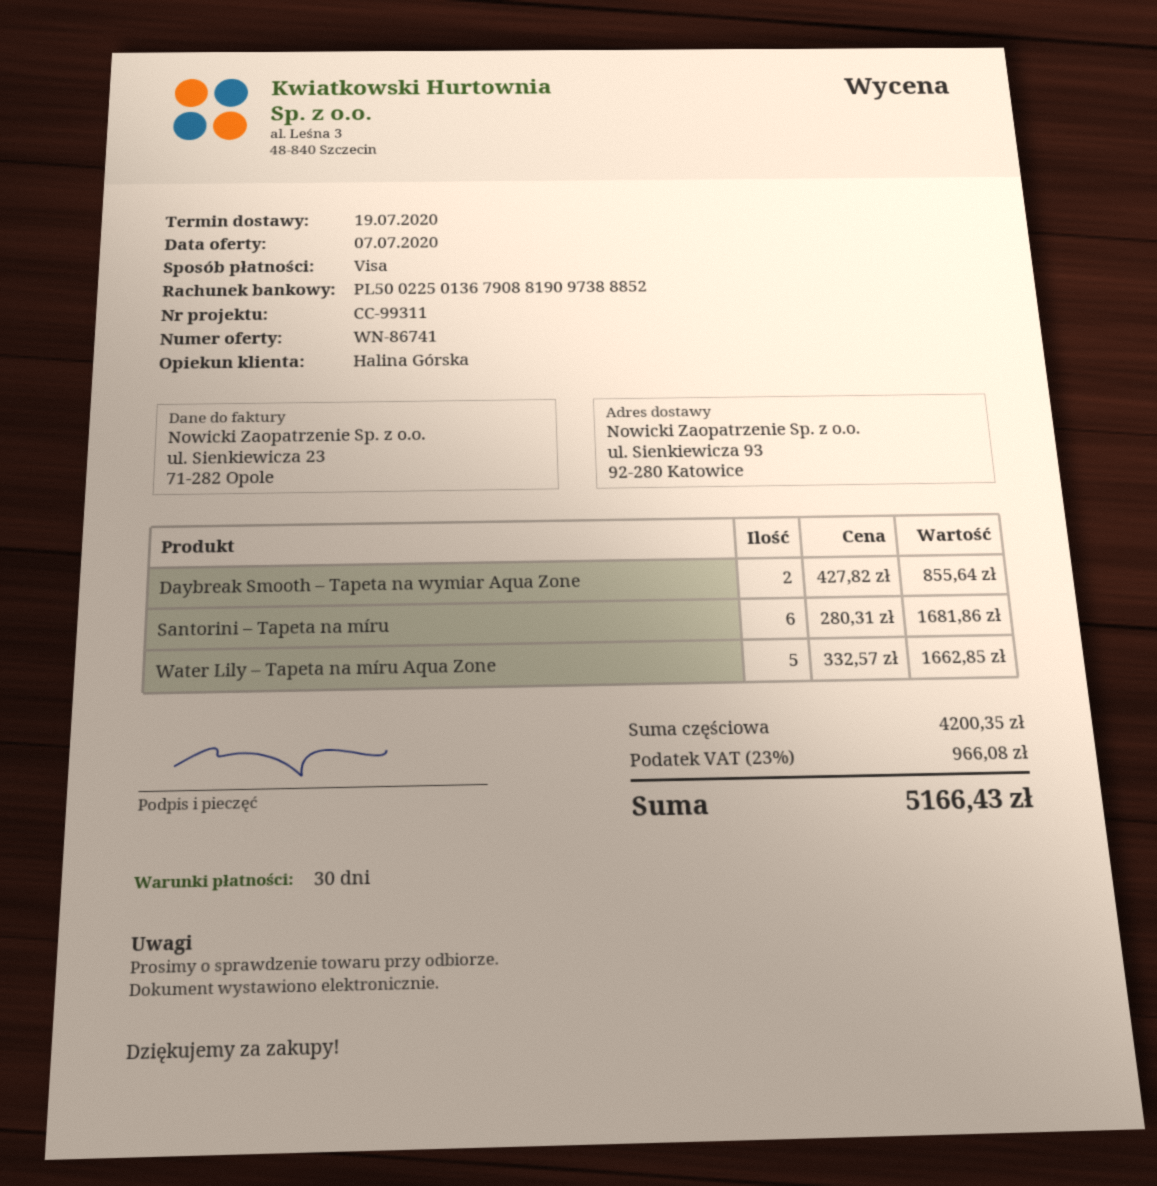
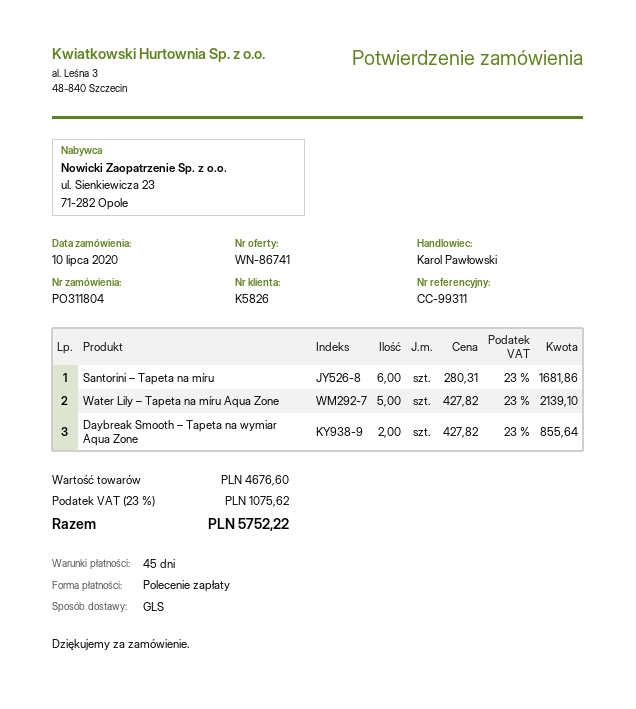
payment terms: 30 days -> 45 days
sales rep: Halina Górska -> Karol Pawłowski
payment method: Visa -> direct debit
Water Lily – Tapeta na míru Aqua Zone: 5 x 332.57 = 1662.85 -> 5 x 427.82 = 2139.10
subtotal: 4200.35 -> 4676.60
tax: 23% = 966.08 -> 23% = 1075.62
total: 5166.43 -> 5752.22

